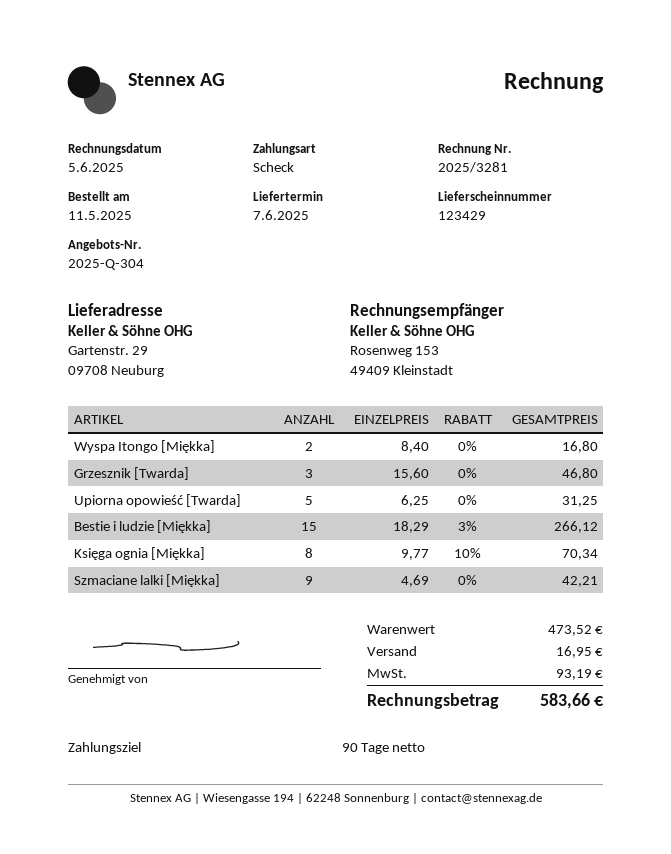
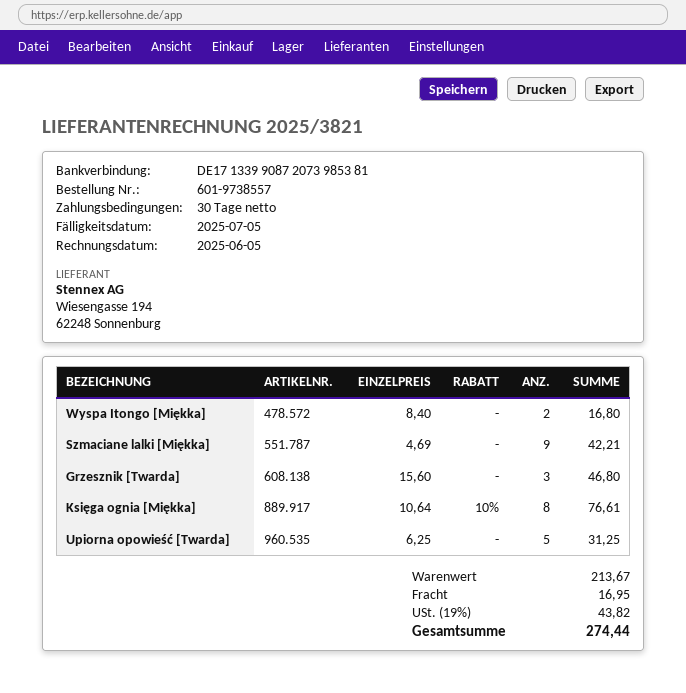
invoice number: 2025/3281 -> 2025/3821
payment terms: 90 days -> 30 days
Bestie i ludzie [Miękka]: 15 x 18.29 - 3% = 266.12 -> none
Księga ognia [Miękka]: 8 x 9.77 - 10% = 70.34 -> 8 x 10.64 - 10% = 76.61
subtotal: 473.52 -> 213.67
tax: 93.19 -> 43.82
total: 583.66 -> 274.44

